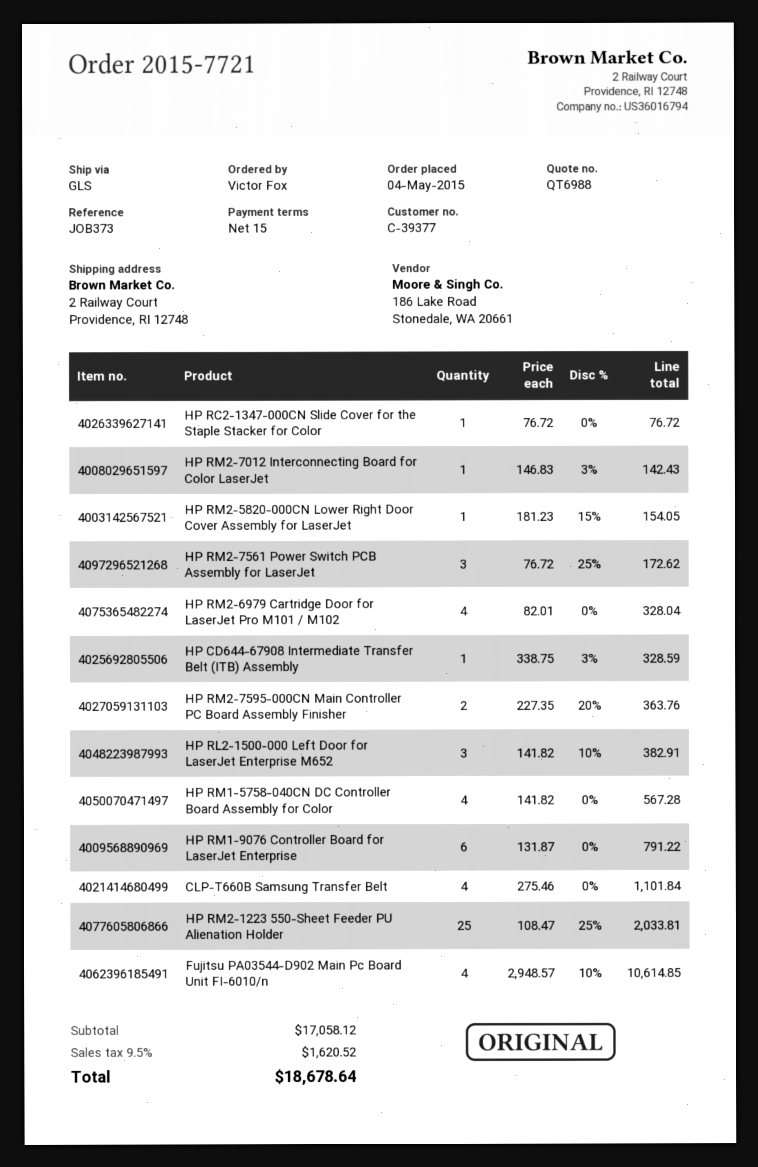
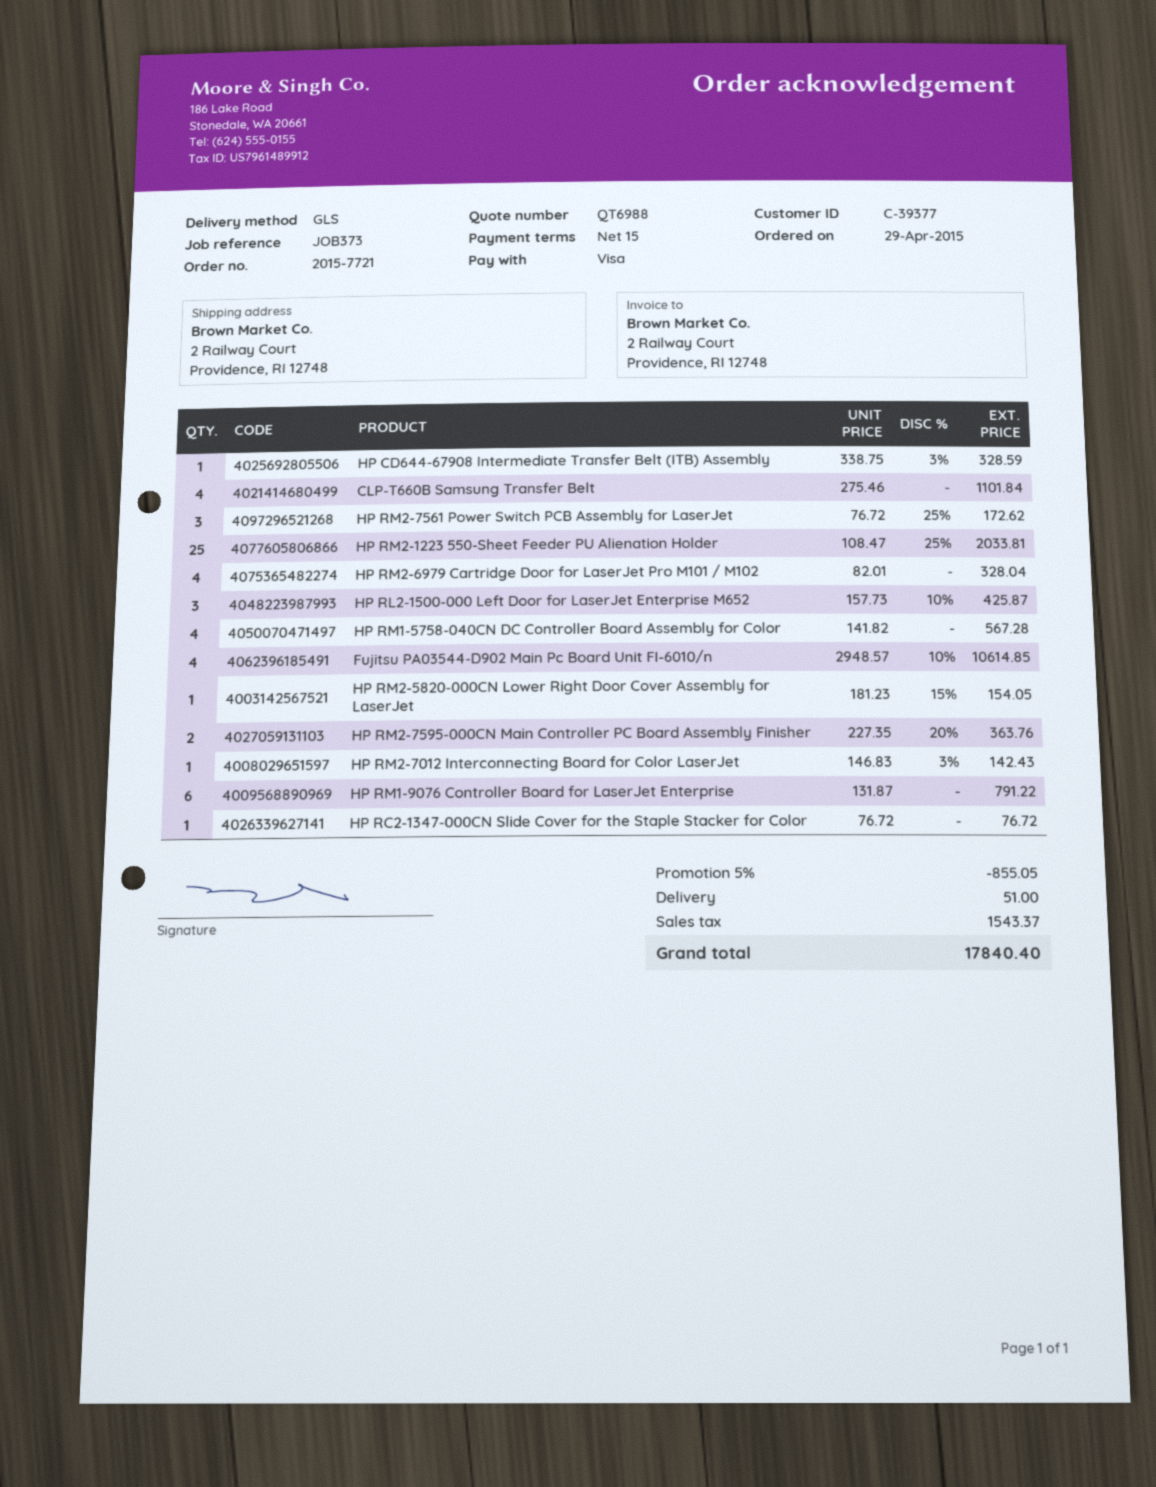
order date: 2015-05-04 -> 2015-04-29
HP RL2-1500-000 Left Door for LaserJet Enterprise M652: 3 x 141.82 - 10% = 382.91 -> 3 x 157.73 - 10% = 425.87
discount: none -> 5% = 855.05
shipping: none -> 51.00
tax: 1620.52 -> 1543.37
total: 18678.64 -> 17840.40

